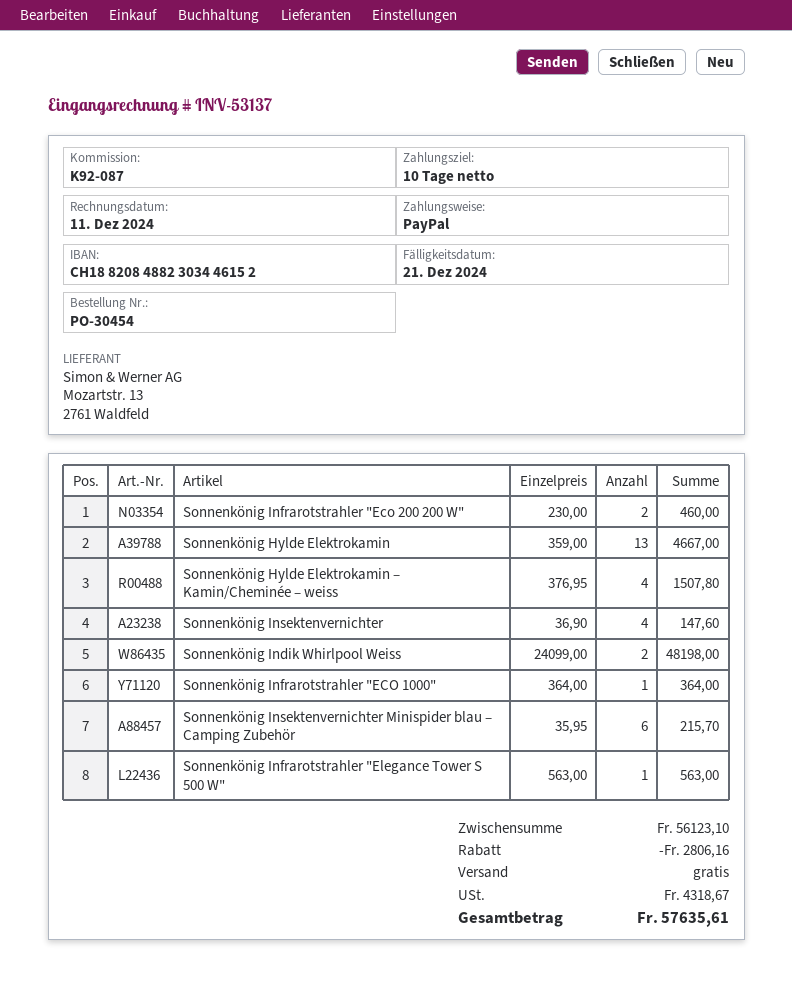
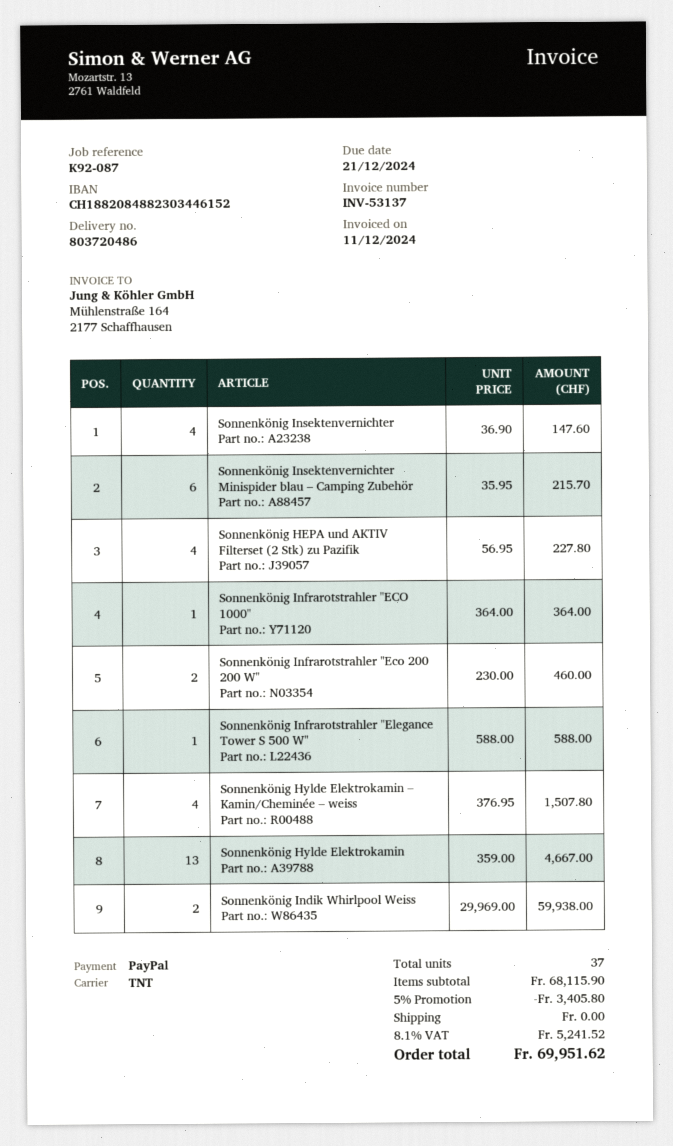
Sonnenkönig Indik Whirlpool Weiss: 2 x 24099.00 = 48198.00 -> 2 x 29969.00 = 59938.00
Sonnenkönig Infrarotstrahler "Elegance Tower S 500 W": 1 x 563.00 = 563.00 -> 1 x 588.00 = 588.00
Sonnenkönig HEPA und AKTIV Filterset (2 Stk) zu Pazifik: none -> 4 x 56.95 = 227.80
subtotal: 56123.10 -> 68115.90
discount: 2806.16 -> 3405.80
tax: 4318.67 -> 5241.52
total: 57635.61 -> 69951.62

